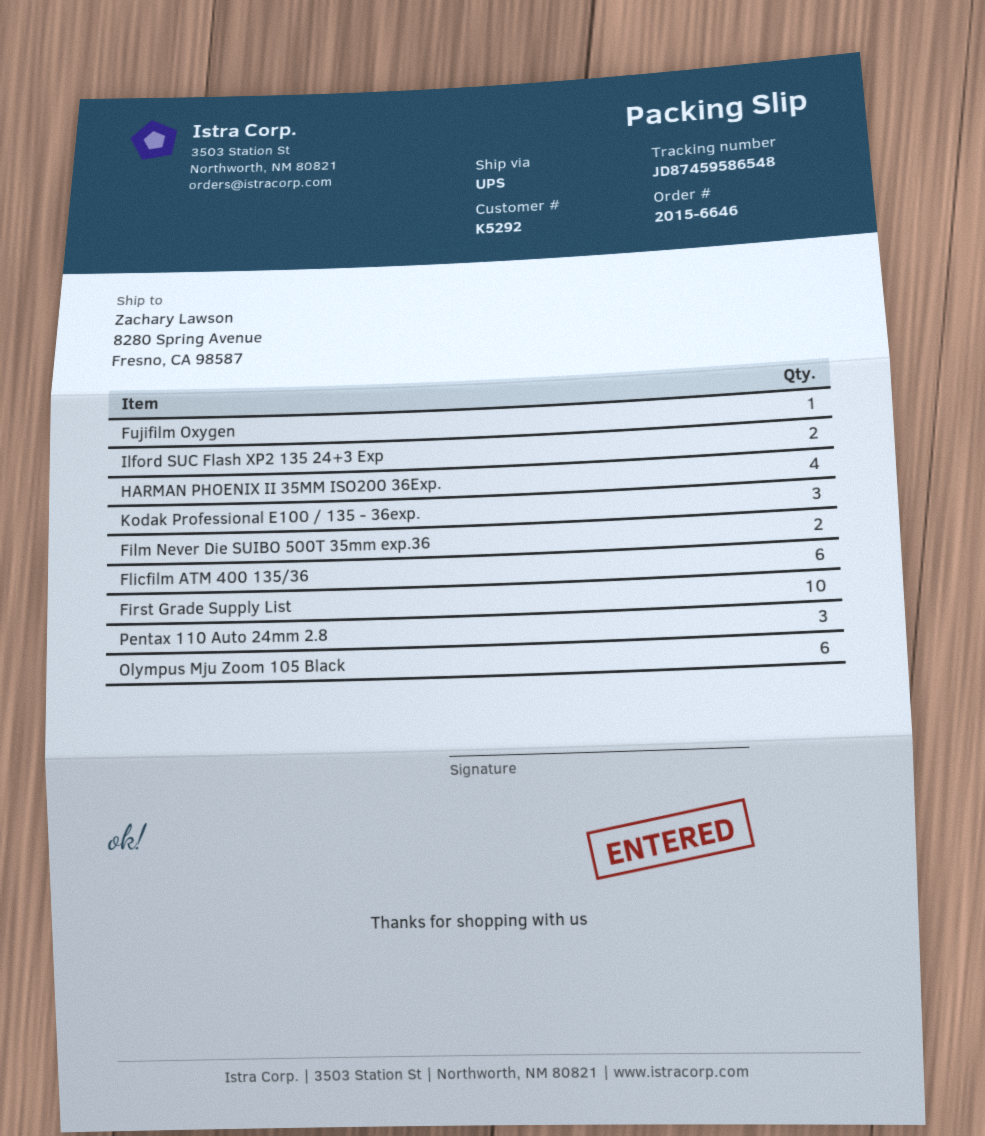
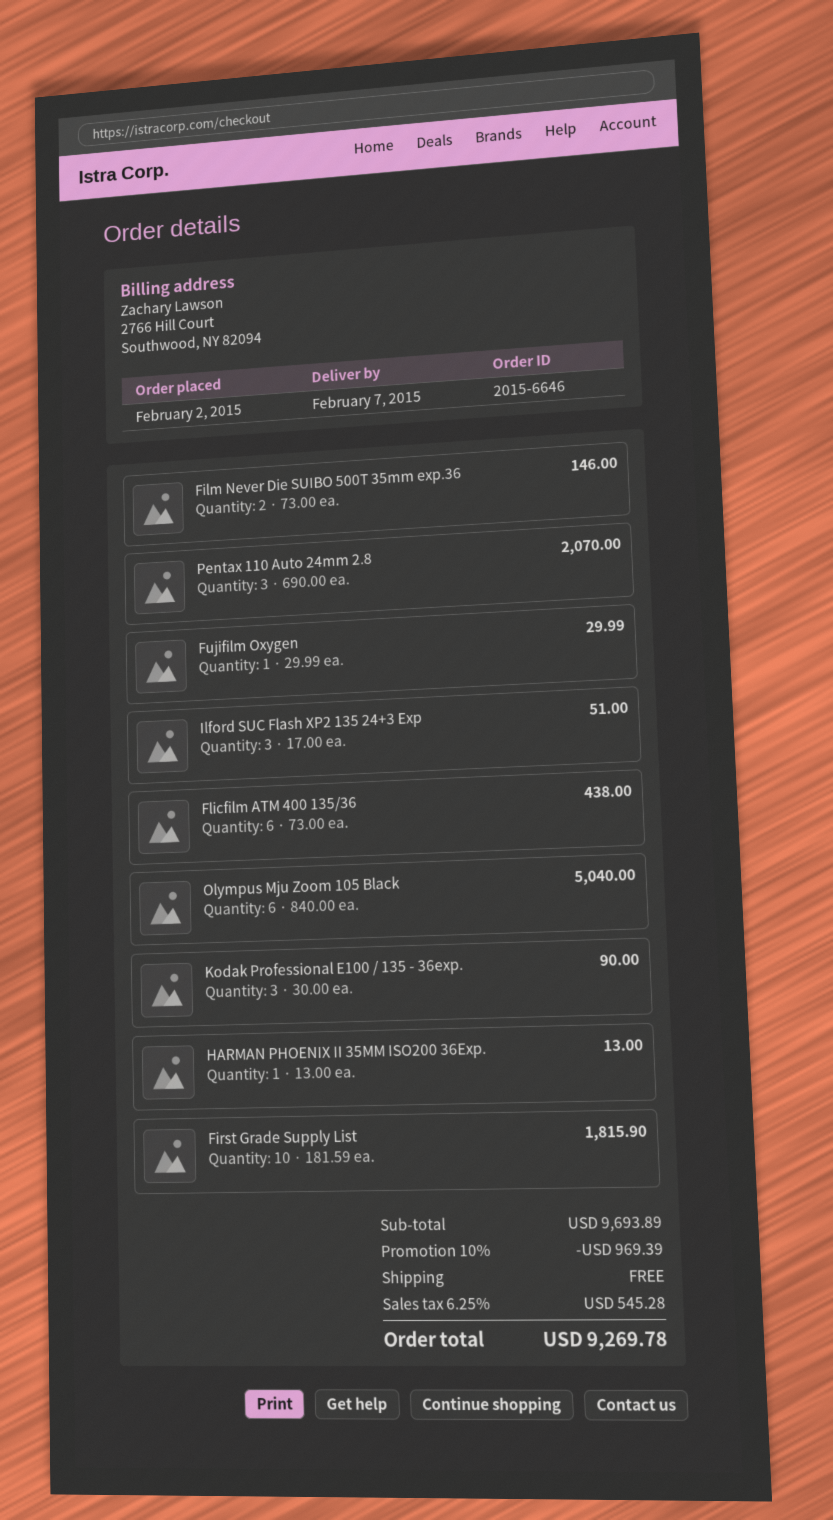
Ilford SUC Flash XP2 135 24+3 Exp: 2 -> 3
HARMAN PHOENIX II 35MM ISO200 36Exp.: 4 -> 1

